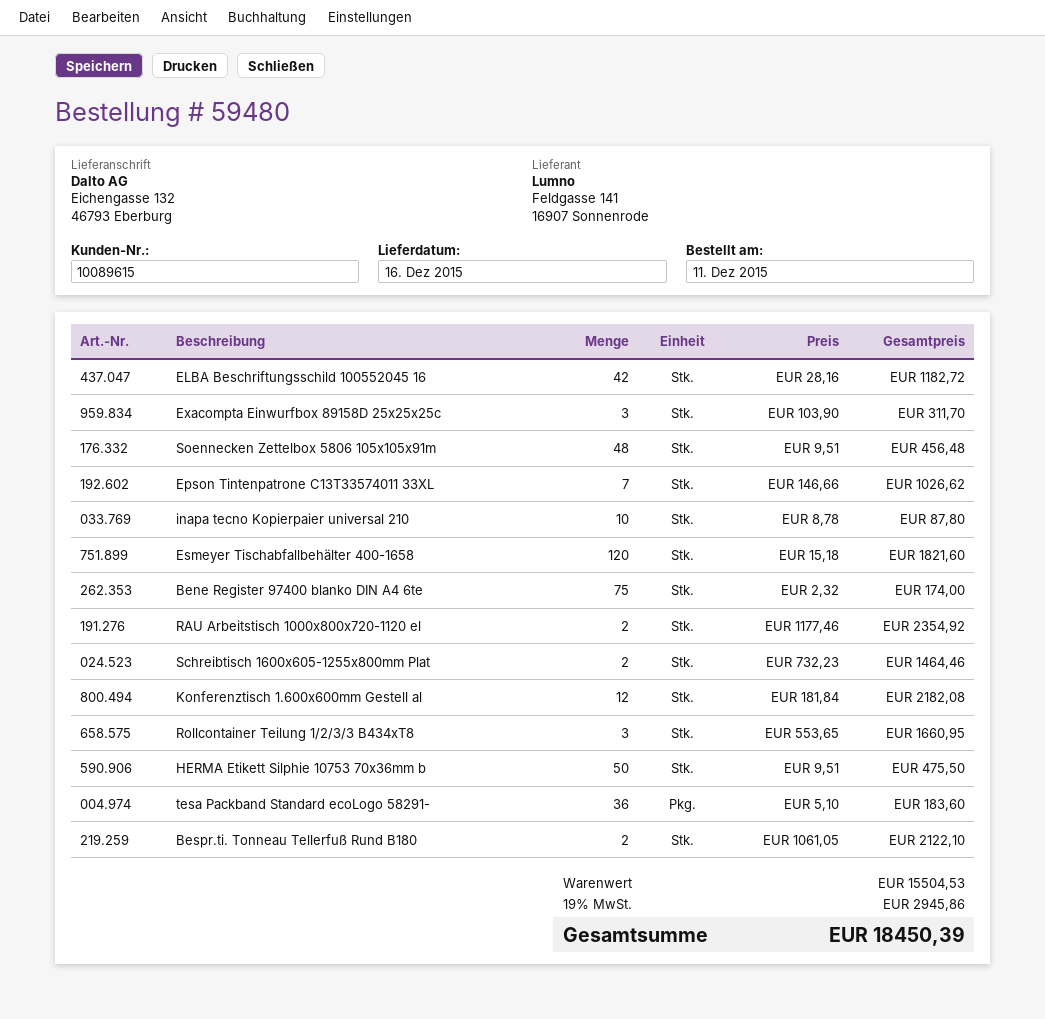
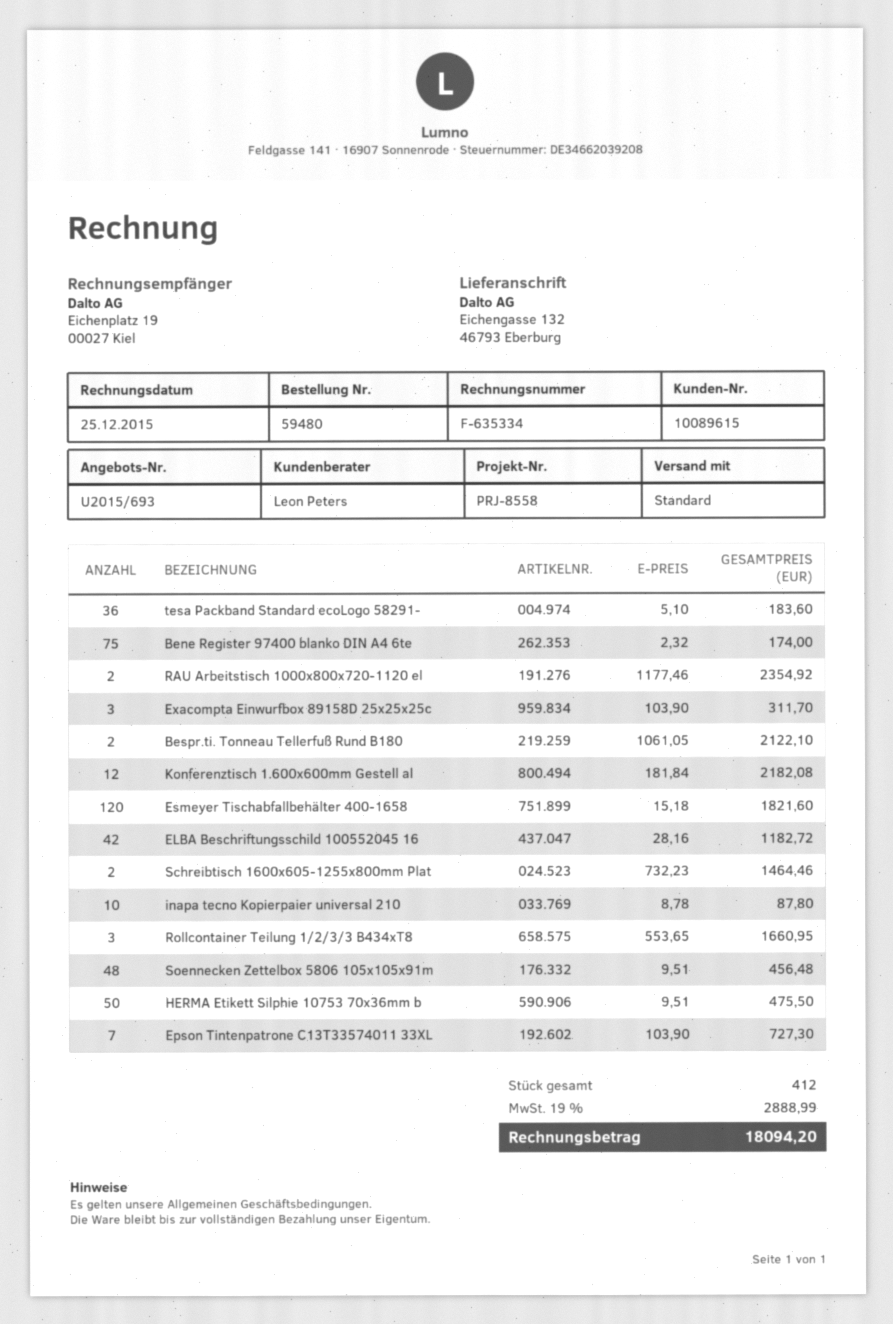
Epson Tintenpatrone C13T33574011 33XL: 7 x 146.66 = 1026.62 -> 7 x 103.90 = 727.30
tax: 19% = 2945.86 -> 19% = 2888.99
total: 18450.39 -> 18094.20

